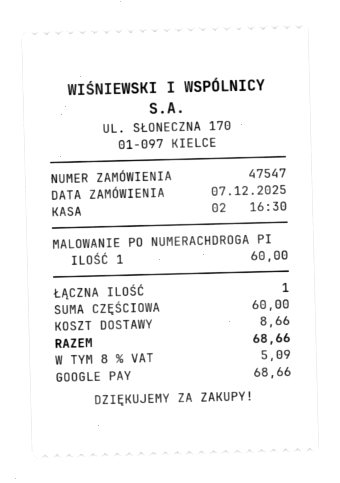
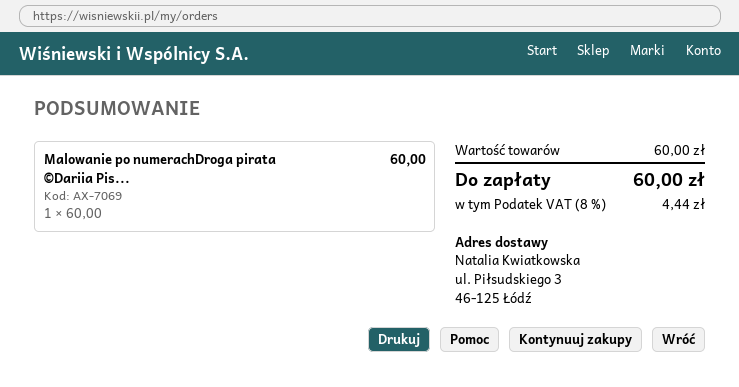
shipping: 8.66 -> none
tax: 8% = 5.09 -> 8% = 4.44
total: 68.66 -> 60.00

